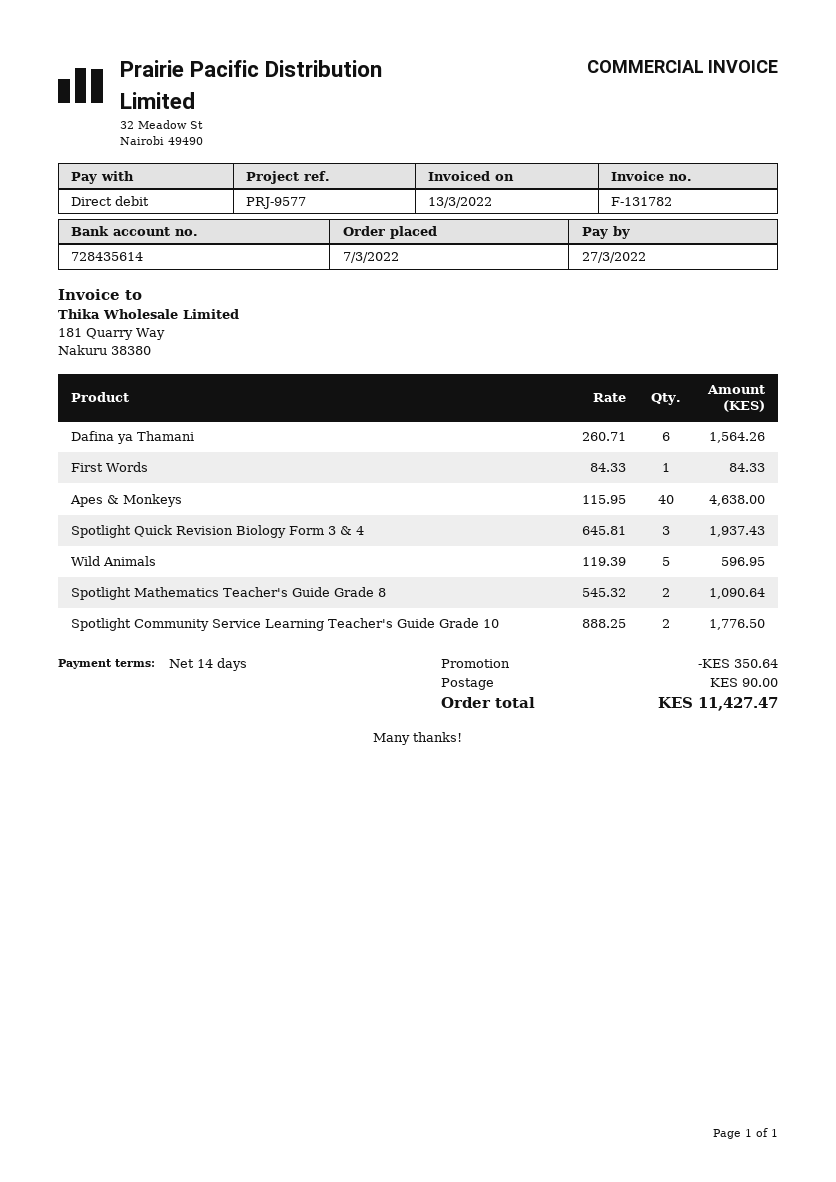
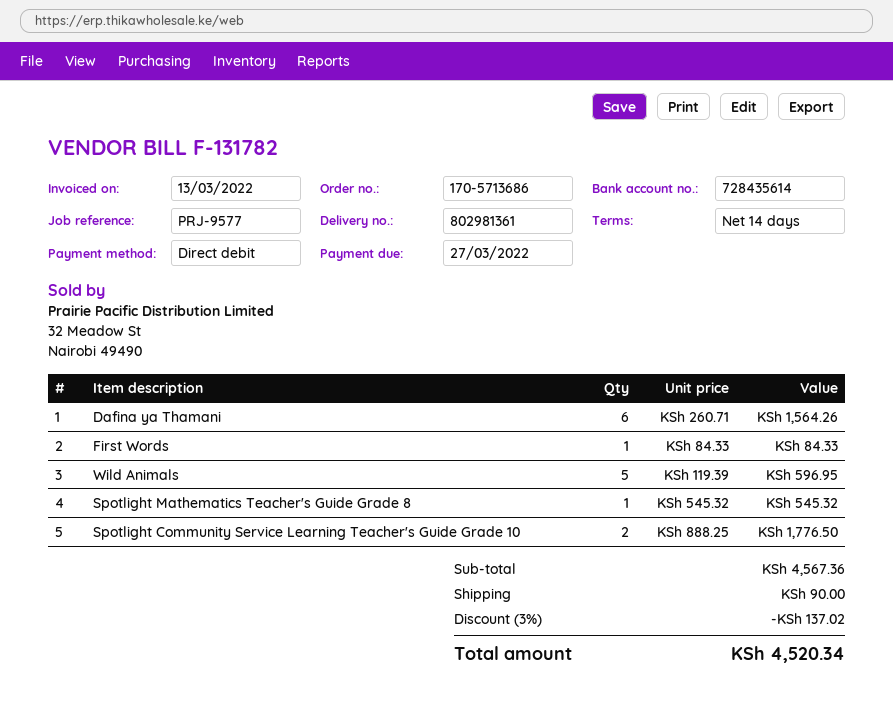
Apes & Monkeys: 40 x 115.95 = 4638.00 -> none
Spotlight Quick Revision Biology Form 3 & 4: 3 x 645.81 = 1937.43 -> none
Spotlight Mathematics Teacher's Guide Grade 8: 2 x 545.32 = 1090.64 -> 1 x 545.32 = 545.32
discount: 350.64 -> 137.02
total: 11427.47 -> 4520.34

